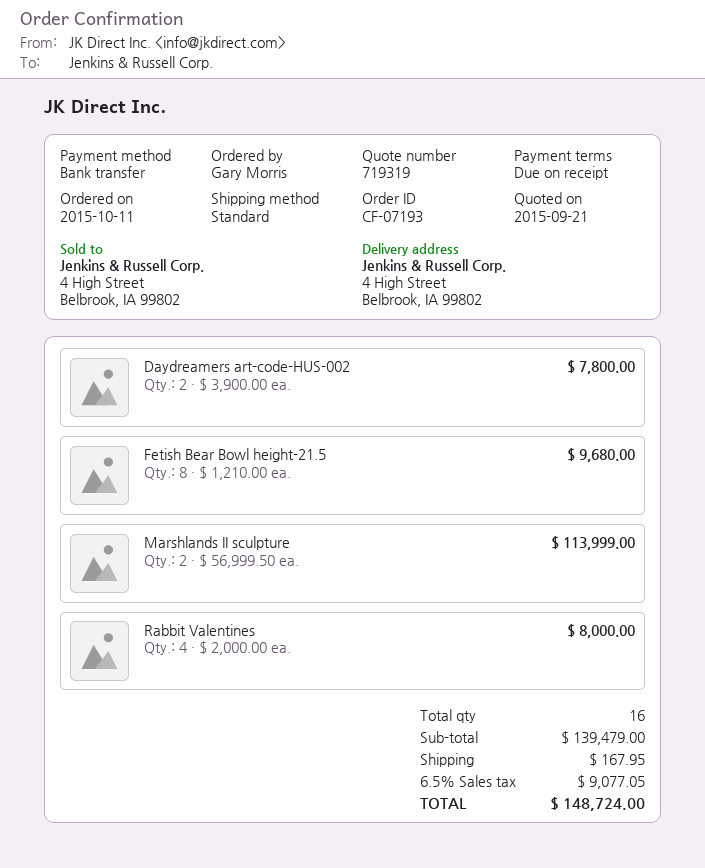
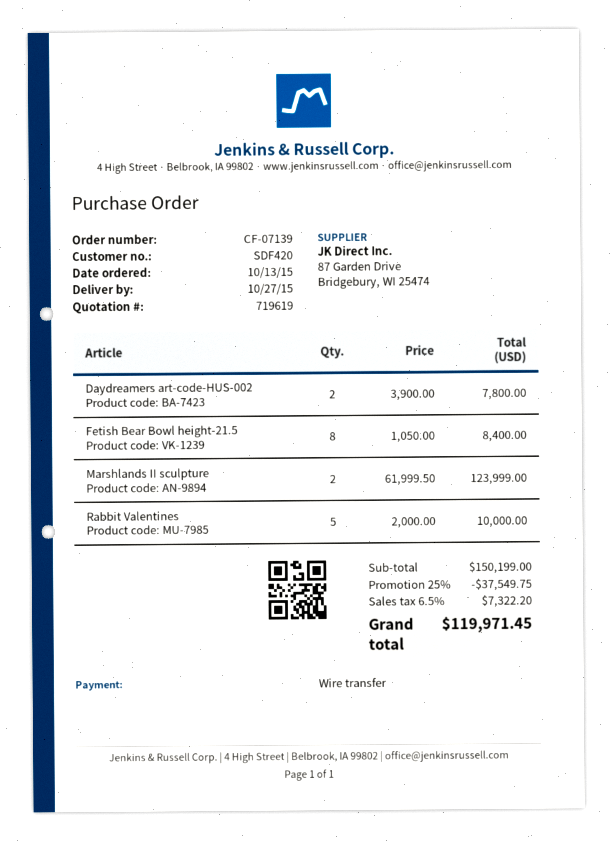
quote number: 719319 -> 719619
order number: CF-07193 -> CF-07139
order date: 2015-10-11 -> 2015-10-13
Fetish Bear Bowl height-21.5: 8 x 1210.00 = 9680.00 -> 8 x 1050.00 = 8400.00
Marshlands II sculpture: 2 x 56999.50 = 113999.00 -> 2 x 61999.50 = 123999.00
Rabbit Valentines: 4 x 2000.00 = 8000.00 -> 5 x 2000.00 = 10000.00
subtotal: 139479.00 -> 150199.00
discount: none -> 25% = 37549.75
shipping: 167.95 -> none
tax: 6.5% = 9077.05 -> 6.5% = 7322.20
total: 148724.00 -> 119971.45

